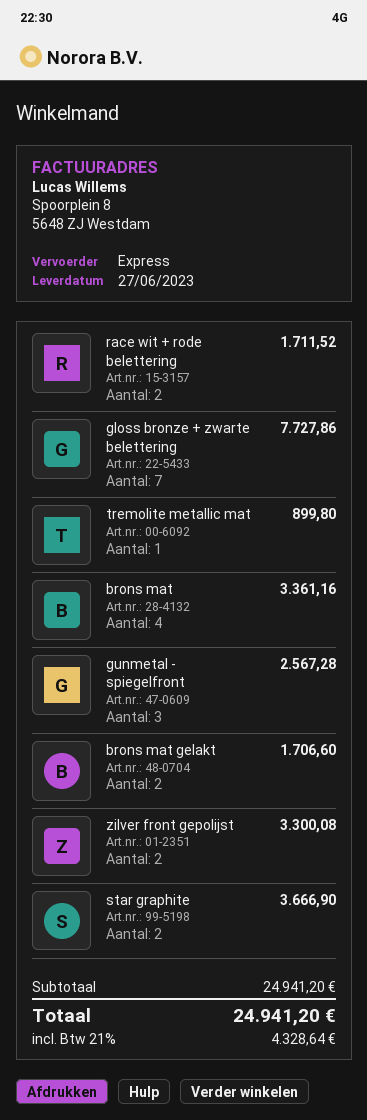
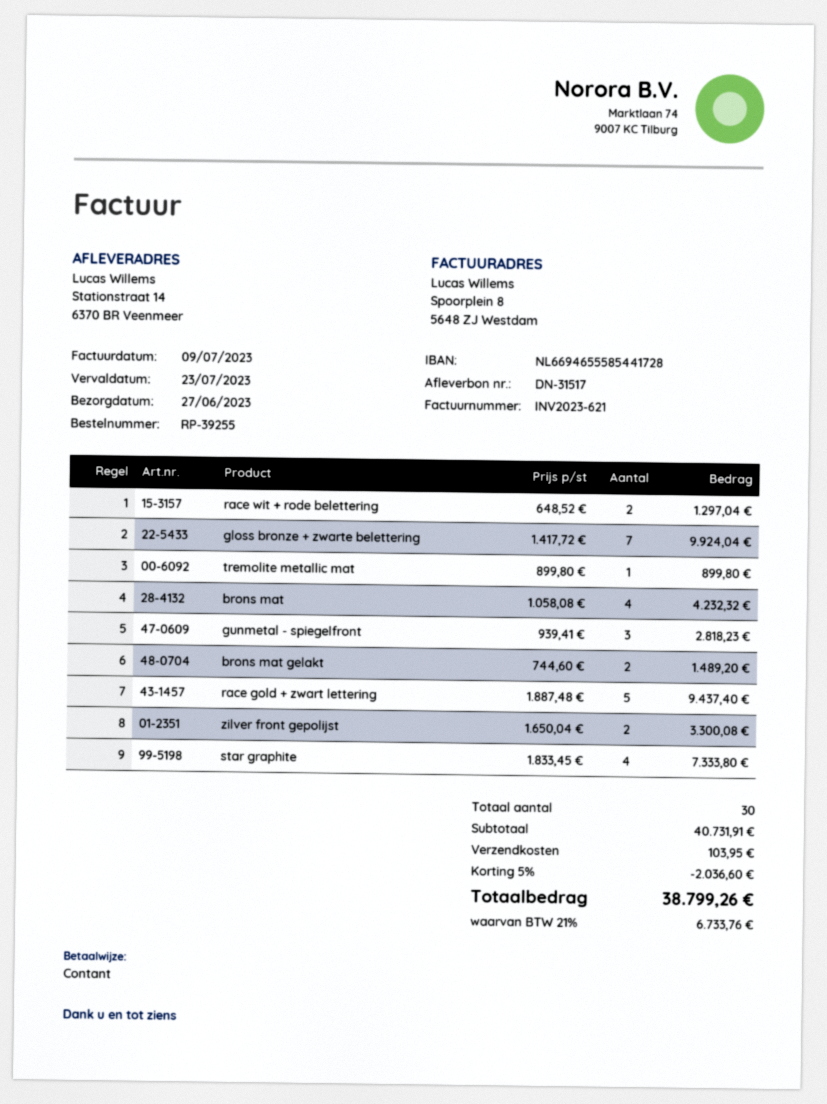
race wit + rode belettering: 2 for 1711.52 -> 2 for 1297.04
gloss bronze + zwarte belettering: 7 for 7727.86 -> 7 for 9924.04
brons mat: 4 for 3361.16 -> 4 for 4232.32
gunmetal - spiegelfront: 3 for 2567.28 -> 3 for 2818.23
brons mat gelakt: 2 for 1706.60 -> 2 for 1489.20
star graphite: 2 for 3666.90 -> 4 for 7333.80
race gold + zwart lettering: none -> 5 for 9437.40
subtotal: 24941.20 -> 40731.91
discount: none -> 5% = 2036.60
shipping: none -> 103.95
tax: 21% = 4328.64 -> 21% = 6733.76
total: 24941.20 -> 38799.26

